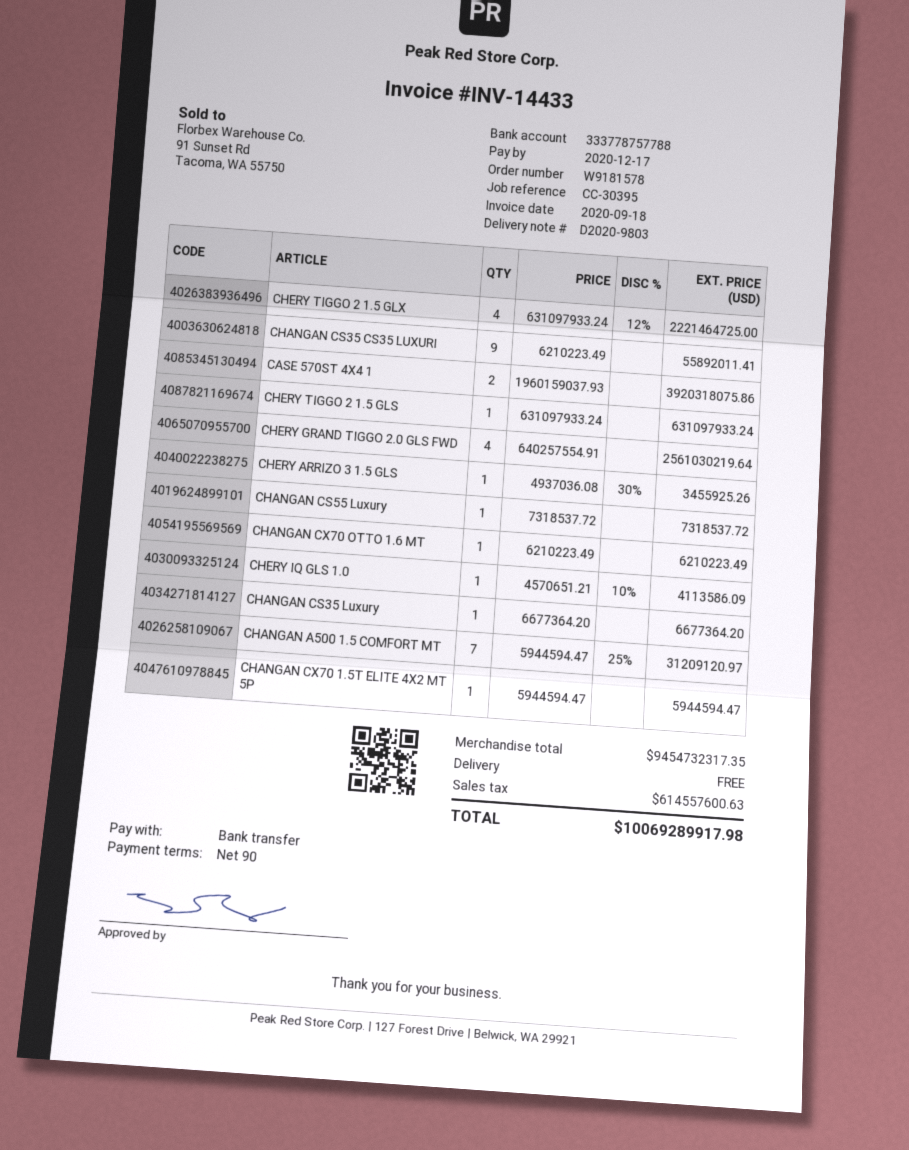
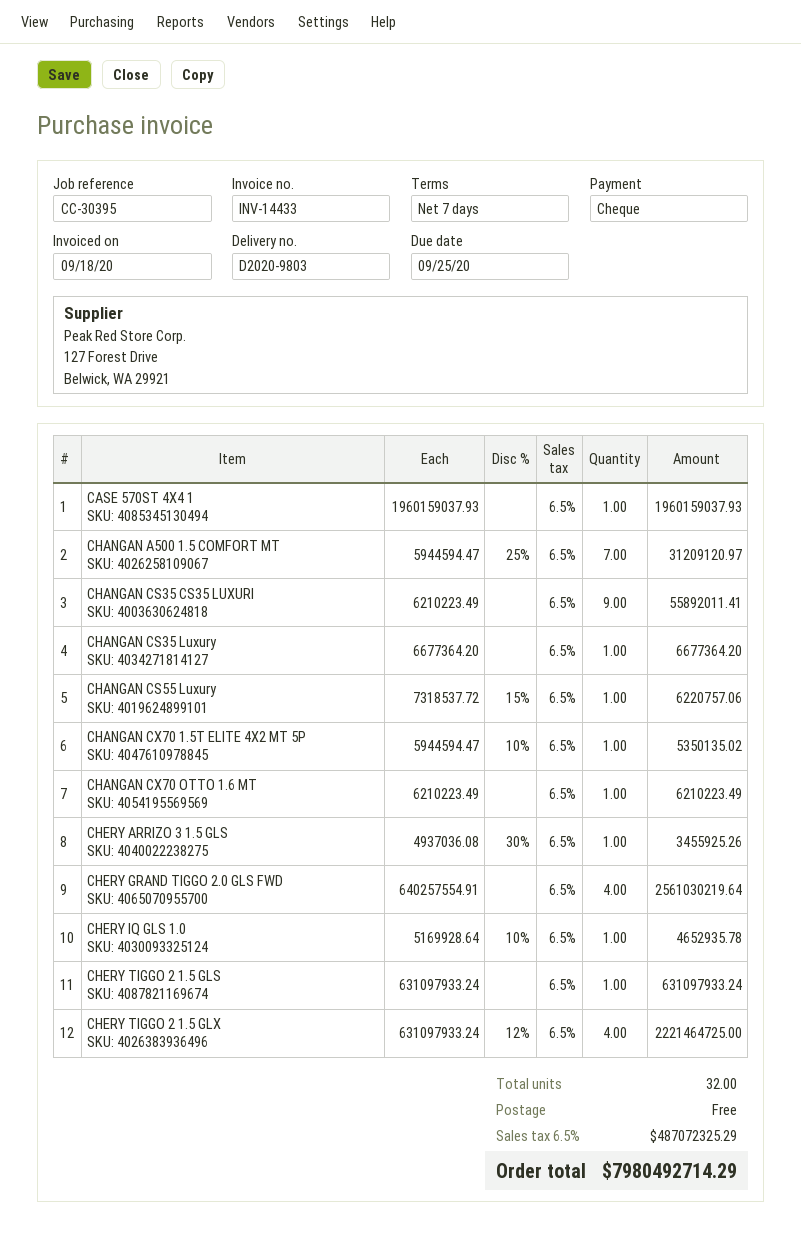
payment terms: 90 days -> 7 days
due date: 2020-12-17 -> 2020-09-25
payment method: bank transfer -> cheque
CASE 570ST 4X4 1: 2 x 1960159037.93 = 3920318075.86 -> 1 x 1960159037.93 = 1960159037.93
CHANGAN CS55 Luxury: 1 x 7318537.72 = 7318537.72 -> 1 x 7318537.72 - 15% = 6220757.06
CHERY IQ GLS 1.0: 1 x 4570651.21 - 10% = 4113586.09 -> 1 x 5169928.64 - 10% = 4652935.78
CHANGAN CX70 1.5T ELITE 4X2 MT 5P: 1 x 5944594.47 = 5944594.47 -> 1 x 5944594.47 - 10% = 5350135.02
tax: 614557600.63 -> 487072325.29
total: 10069289917.98 -> 7980492714.29

